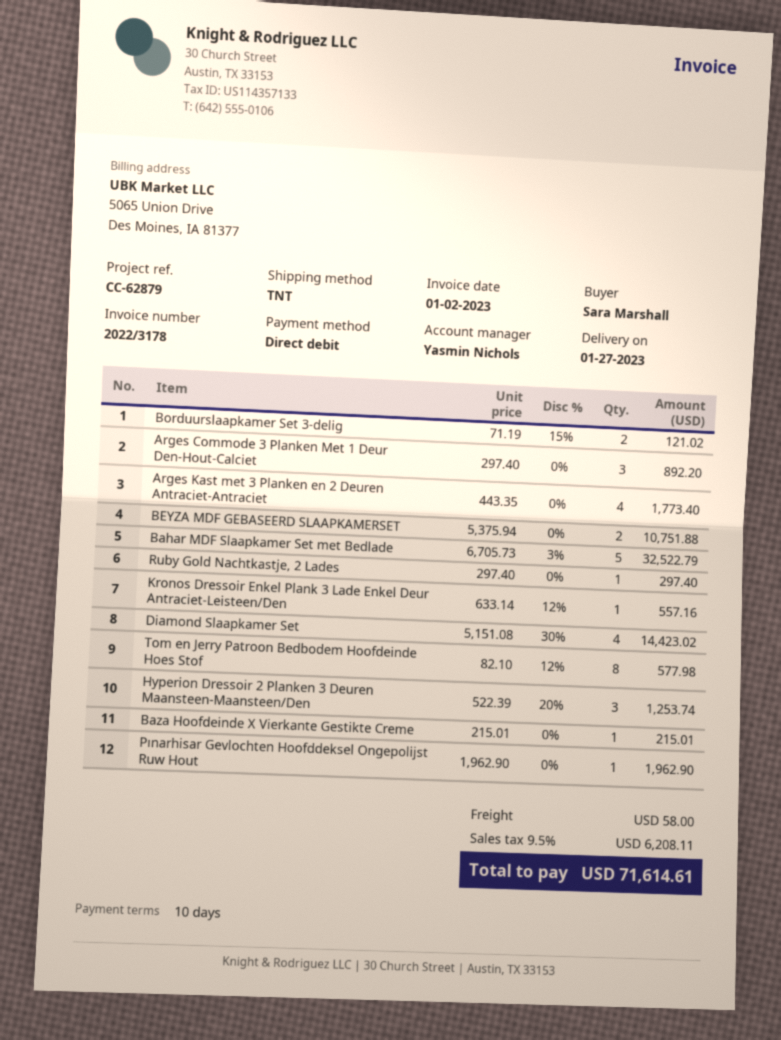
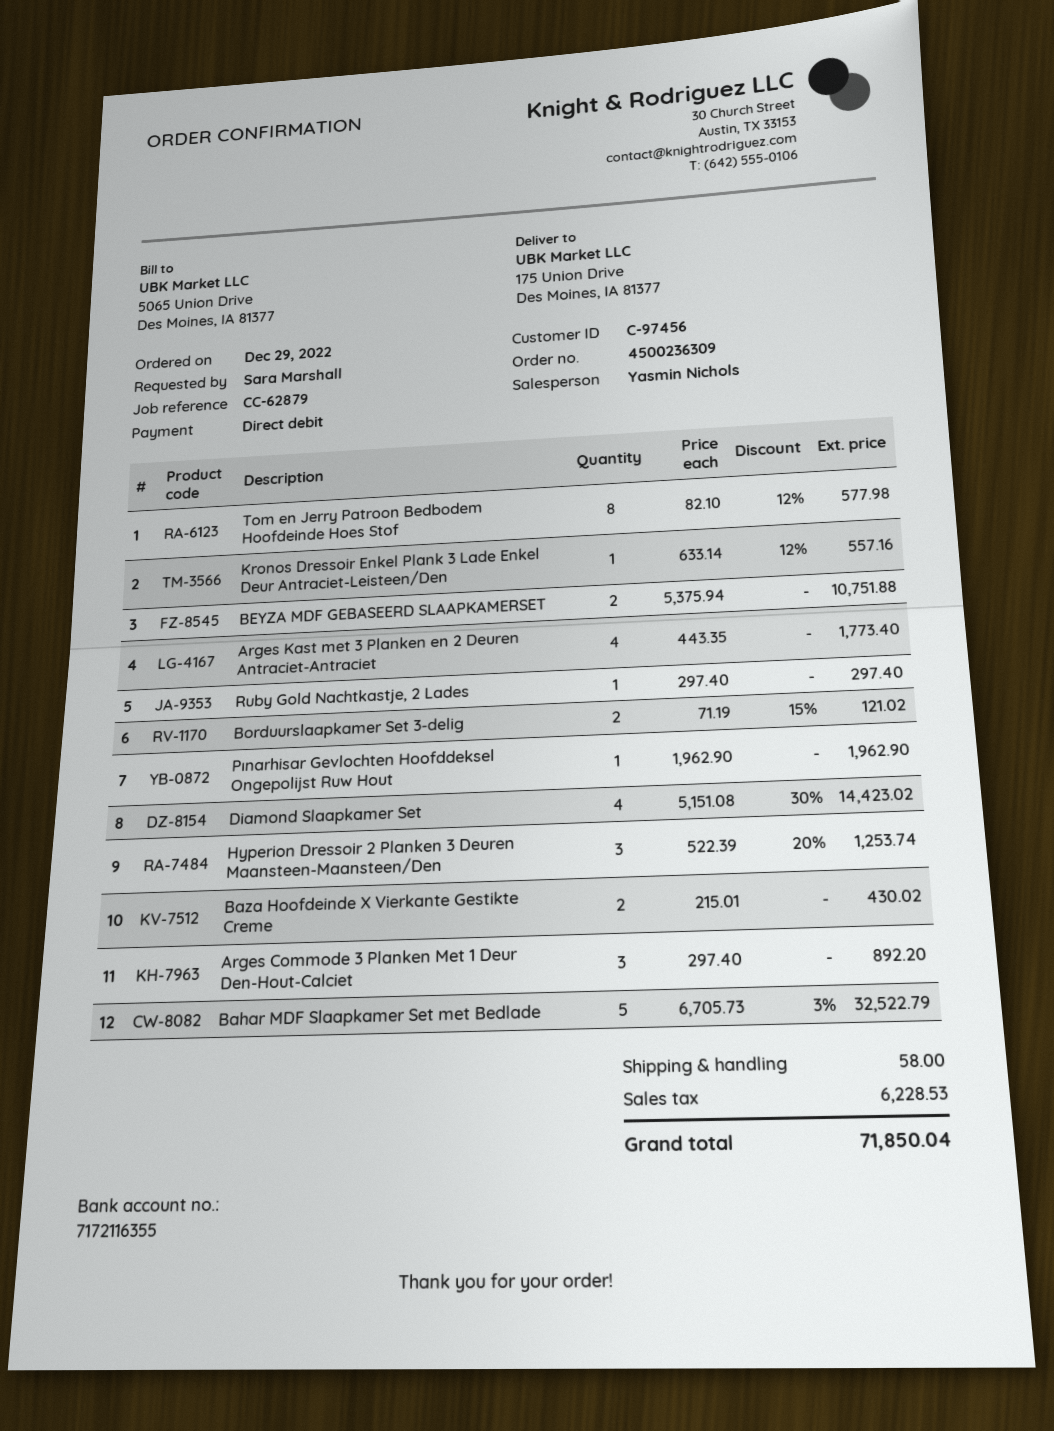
Baza Hoofdeinde X Vierkante Gestikte Creme: 1 x 215.01 = 215.01 -> 2 x 215.01 = 430.02
tax: 6208.11 -> 6228.53
total: 71614.61 -> 71850.04

